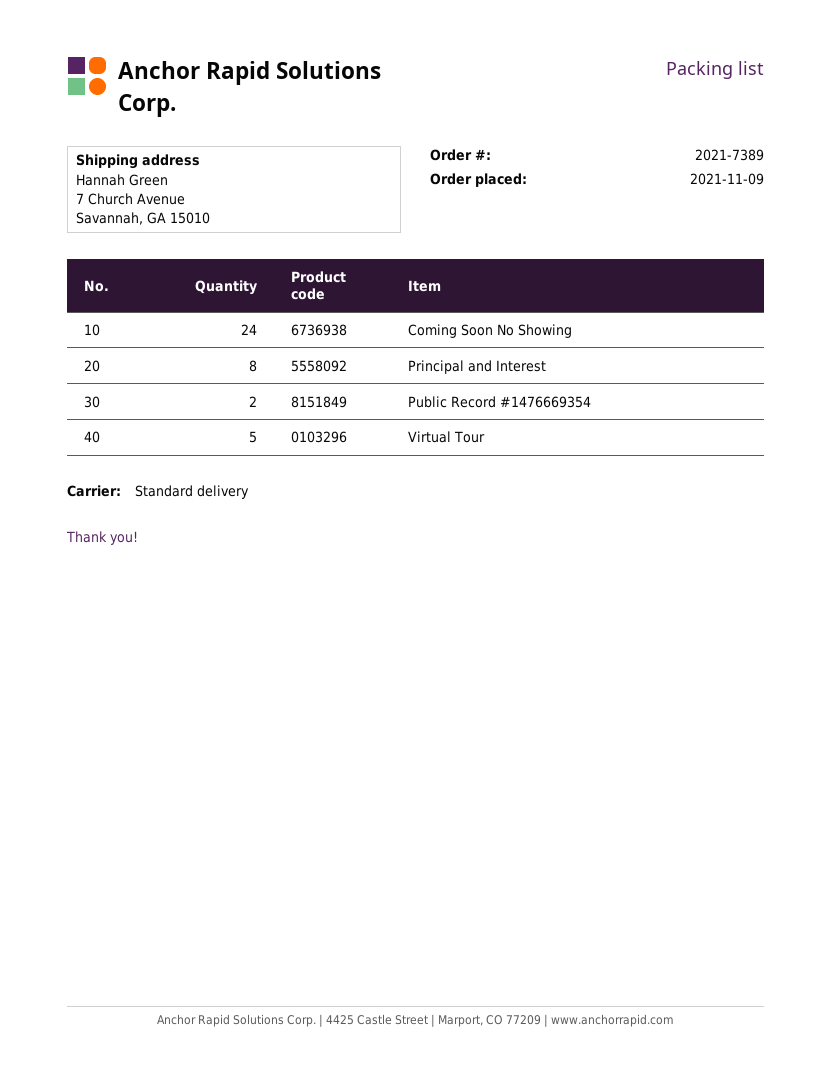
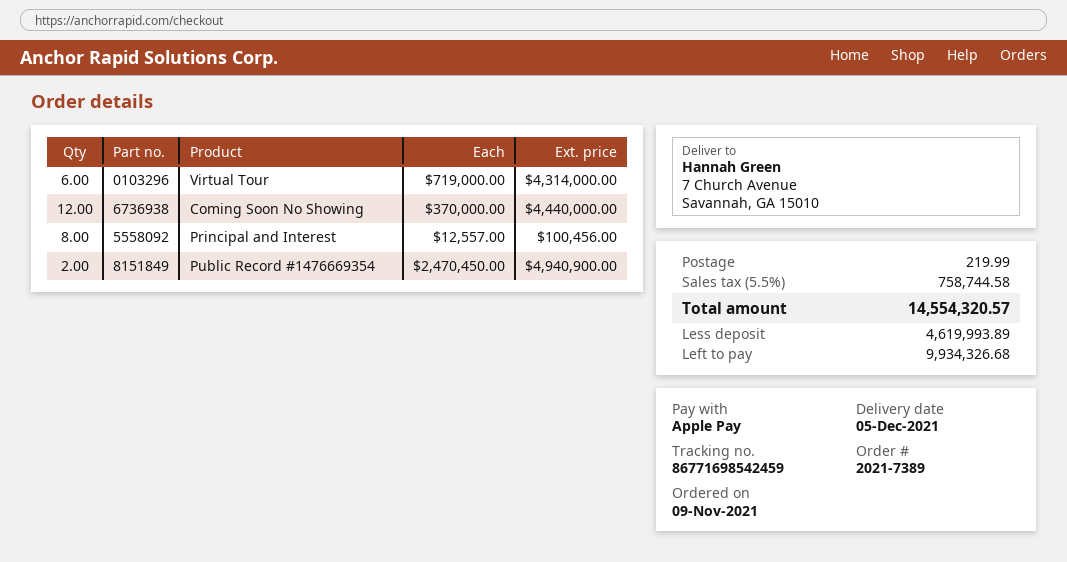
Coming Soon No Showing: 24 -> 12
Virtual Tour: 5 -> 6

